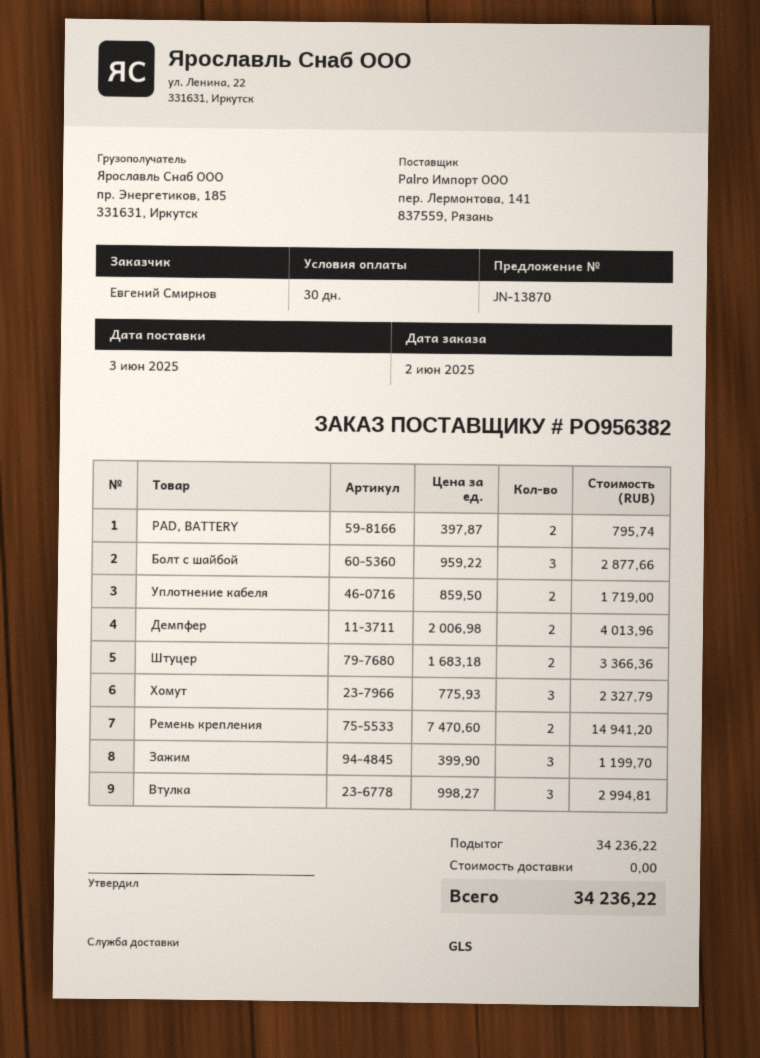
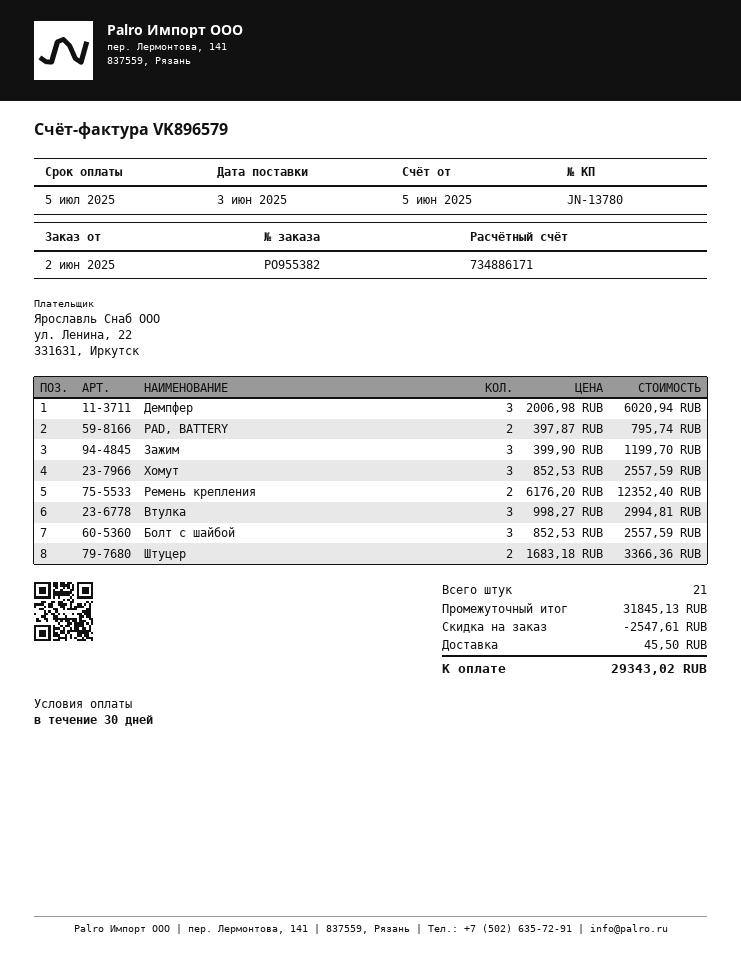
quote number: JN-13870 -> JN-13780
order number: PO956382 -> PO955382
Болт с шайбой: 3 x 959.22 = 2877.66 -> 3 x 852.53 = 2557.59
Уплотнение кабеля: 2 x 859.50 = 1719.00 -> none
Демпфер: 2 x 2006.98 = 4013.96 -> 3 x 2006.98 = 6020.94
Хомут: 3 x 775.93 = 2327.79 -> 3 x 852.53 = 2557.59
Ремень крепления: 2 x 7470.60 = 14941.20 -> 2 x 6176.20 = 12352.40
subtotal: 34236.22 -> 31845.13
discount: none -> 2547.61
shipping: 0.00 -> 45.50
total: 34236.22 -> 29343.02

